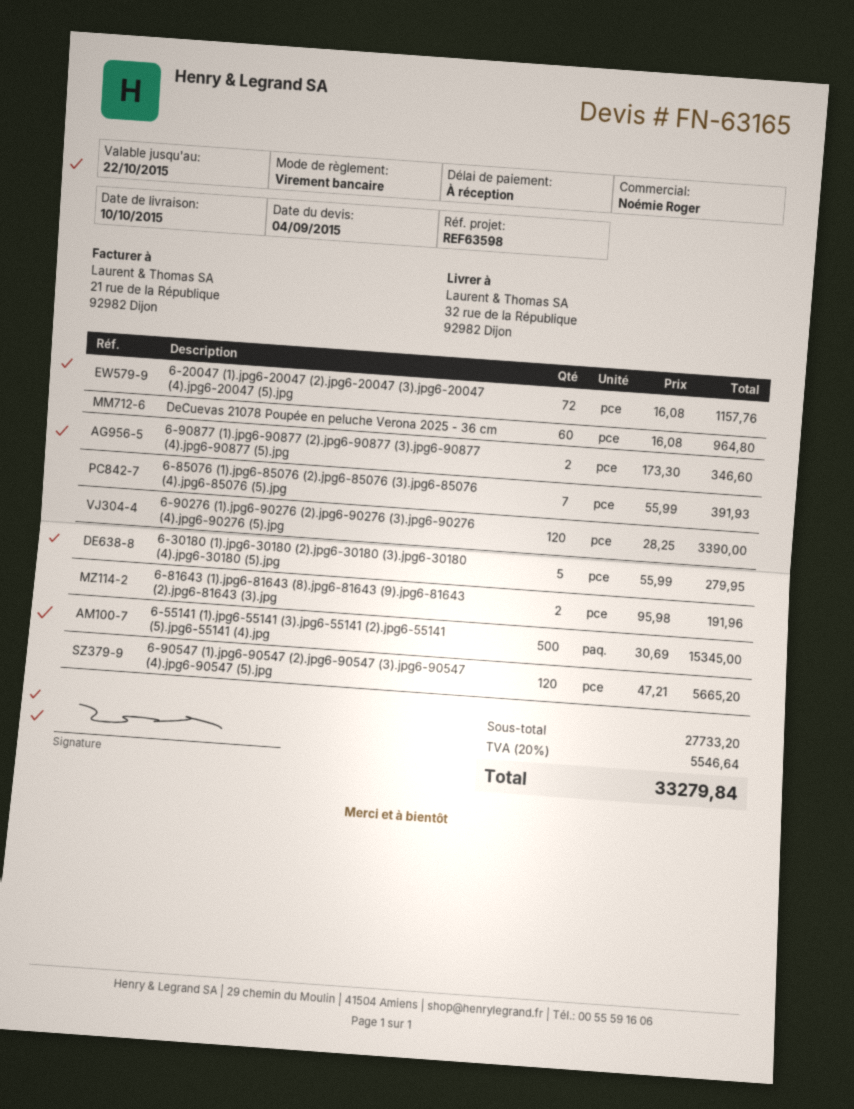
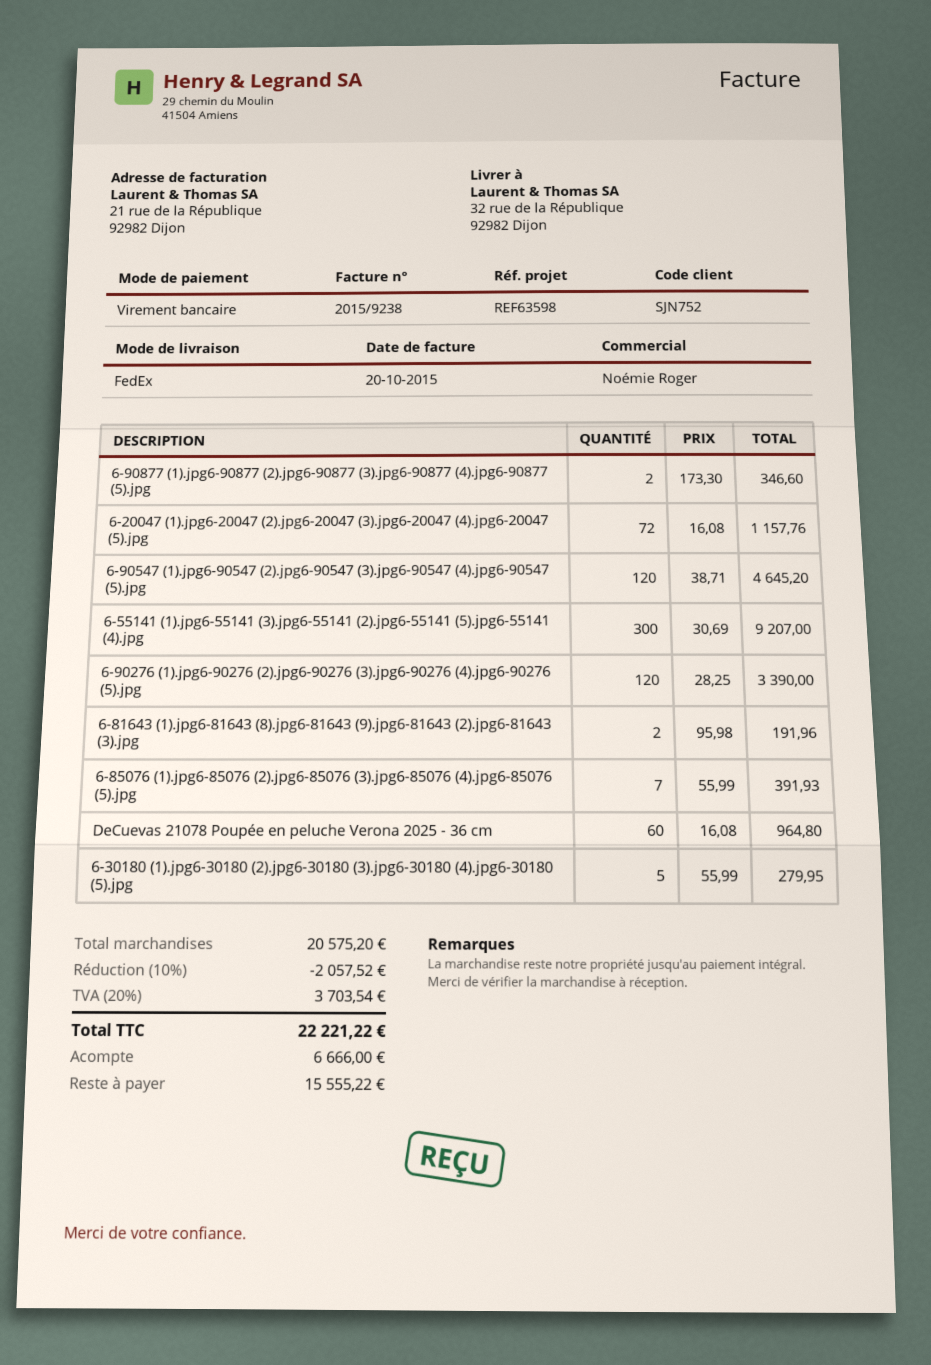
6-55141 (1).jpg6-55141 (3).jpg6-55141 (2).jpg6-55141 (5).jpg6-55141 (4).jpg: 500 x 30.69 = 15345.00 -> 300 x 30.69 = 9207.00
6-90547 (1).jpg6-90547 (2).jpg6-90547 (3).jpg6-90547 (4).jpg6-90547 (5).jpg: 120 x 47.21 = 5665.20 -> 120 x 38.71 = 4645.20
subtotal: 27733.20 -> 20575.20
discount: none -> 10% = 2057.52
tax: 20% = 5546.64 -> 20% = 3703.54
total: 33279.84 -> 22221.22

